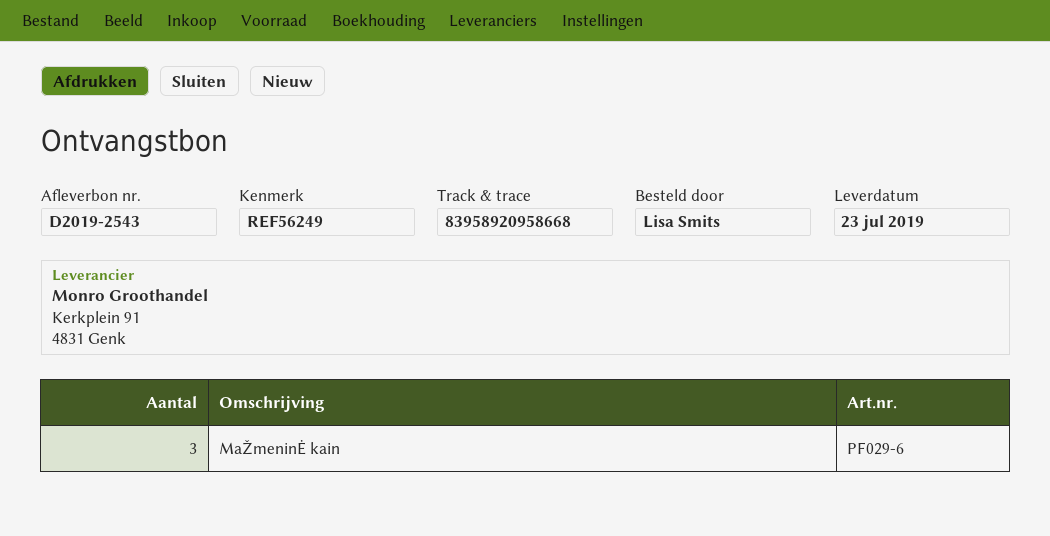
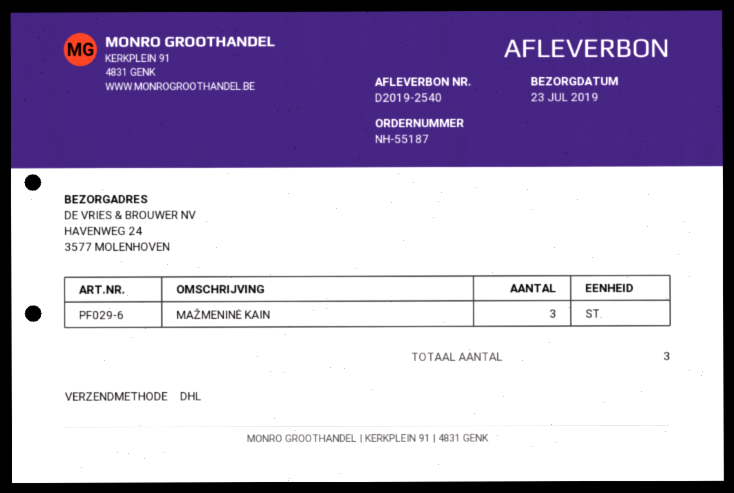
delivery note number: D2019-2543 -> D2019-2540

